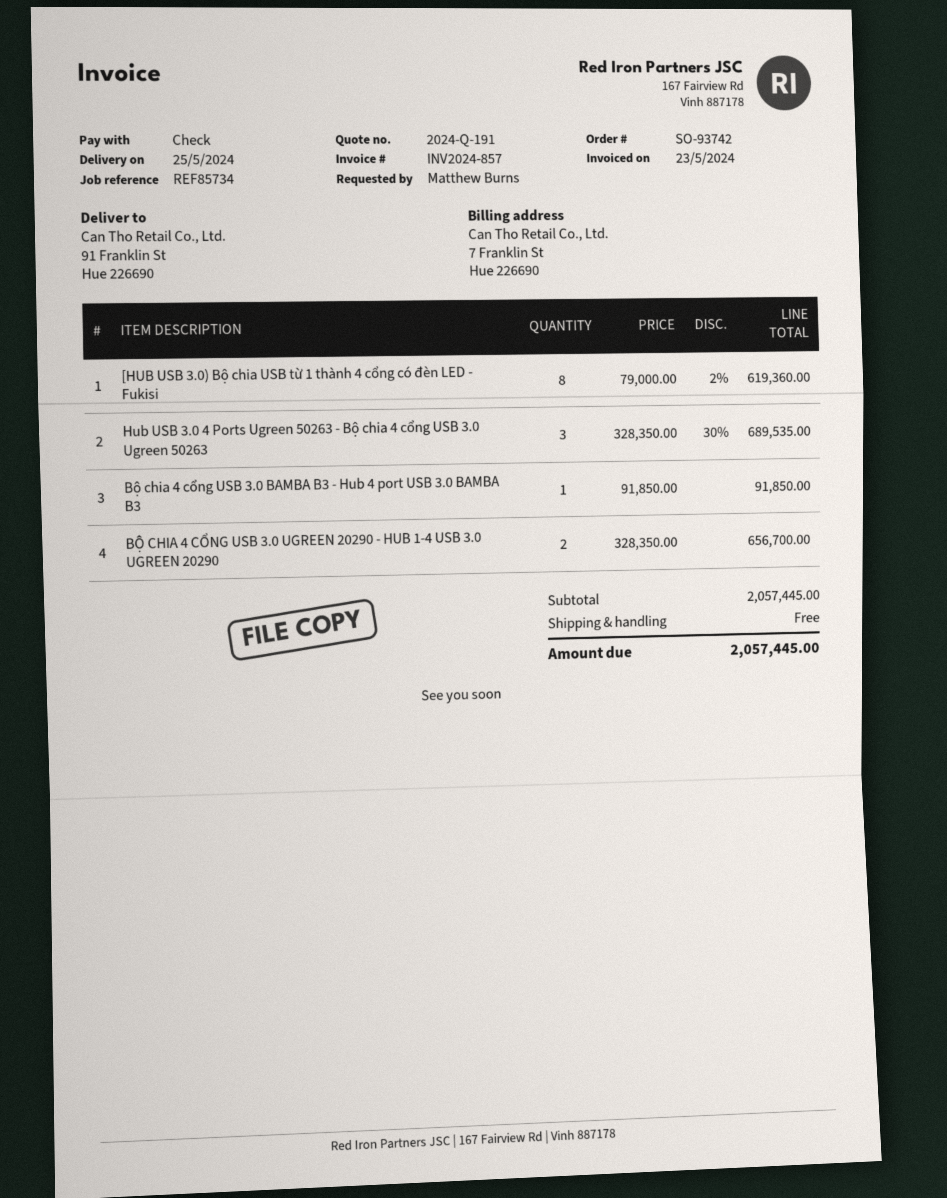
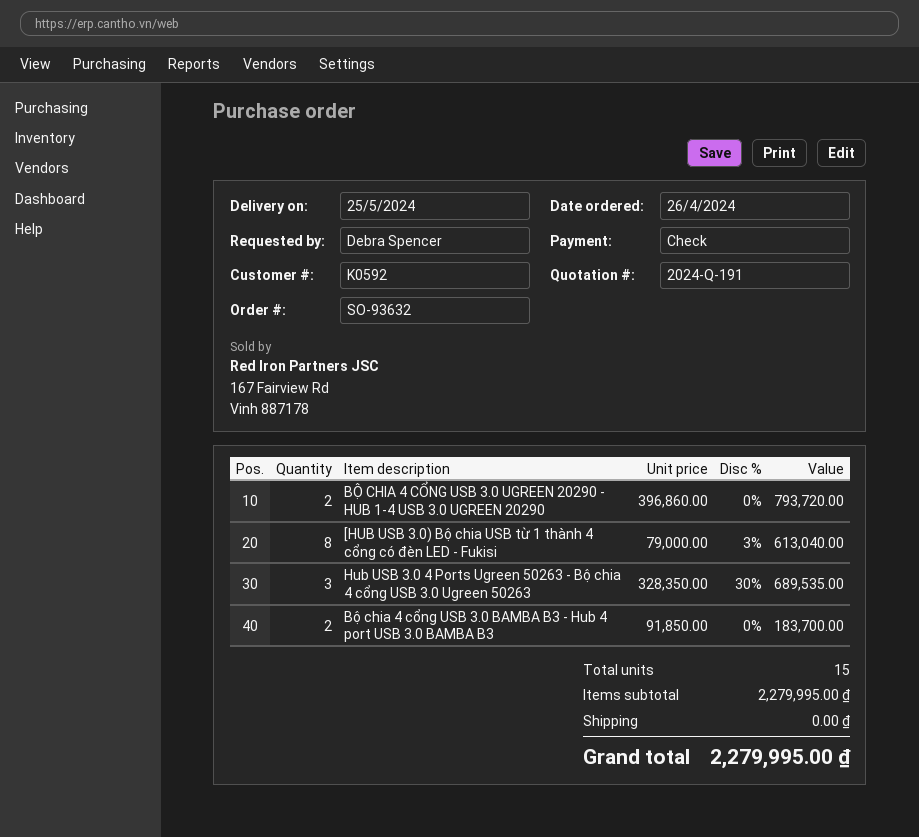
order number: SO-93742 -> SO-93632
ordered by: Matthew Burns -> Debra Spencer
[HUB USB 3.0) Bộ chia USB từ 1 thành 4 cổng có đèn LED - Fukisi: 8 x 79000.00 - 2% = 619360.00 -> 8 x 79000.00 - 3% = 613040.00
Bộ chia 4 cổng USB 3.0 BAMBA B3 - Hub 4 port USB 3.0 BAMBA B3: 1 x 91850.00 = 91850.00 -> 2 x 91850.00 = 183700.00
BỘ CHIA 4 CỔNG USB 3.0 UGREEN 20290 - HUB 1-4 USB 3.0 UGREEN 20290: 2 x 328350.00 = 656700.00 -> 2 x 396860.00 = 793720.00
subtotal: 2057445.00 -> 2279995.00
total: 2057445.00 -> 2279995.00

